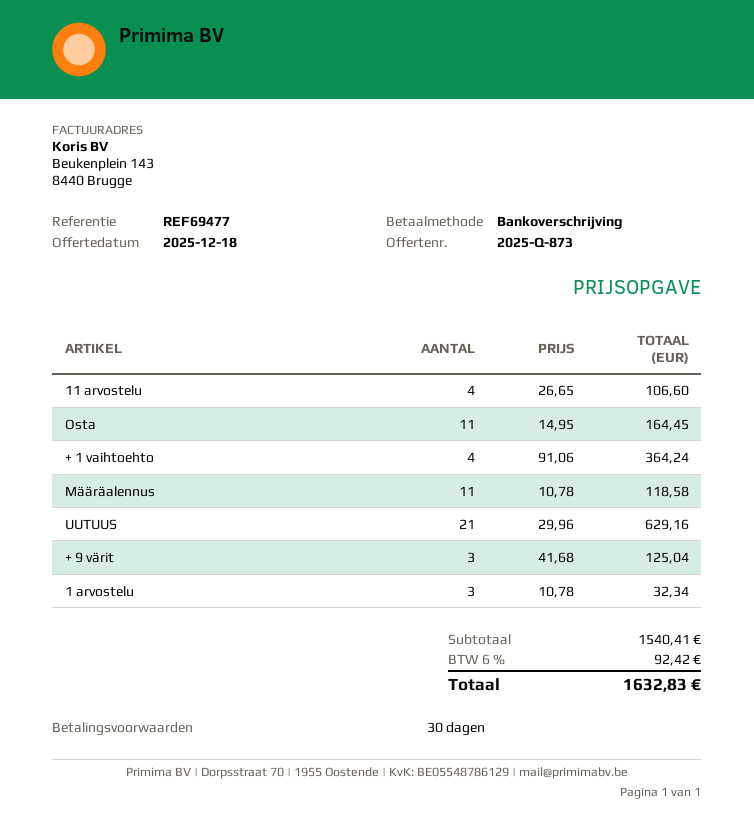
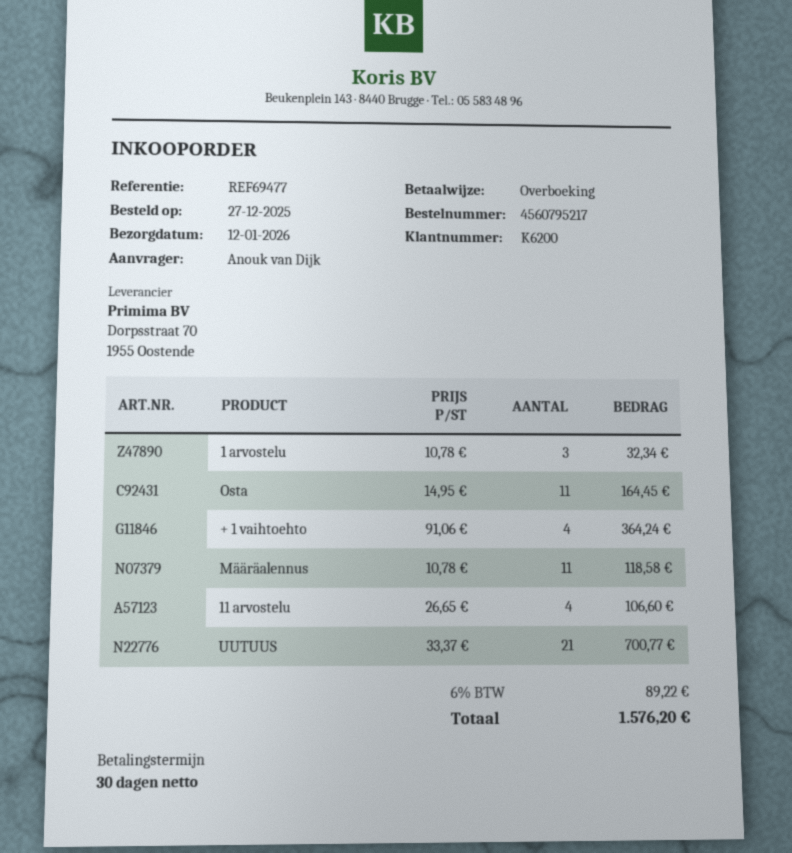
UUTUUS: 21 x 29.96 = 629.16 -> 21 x 33.37 = 700.77
+ 9 värit: 3 x 41.68 = 125.04 -> none
tax: 6% = 92.42 -> 6% = 89.22
total: 1632.83 -> 1576.20

